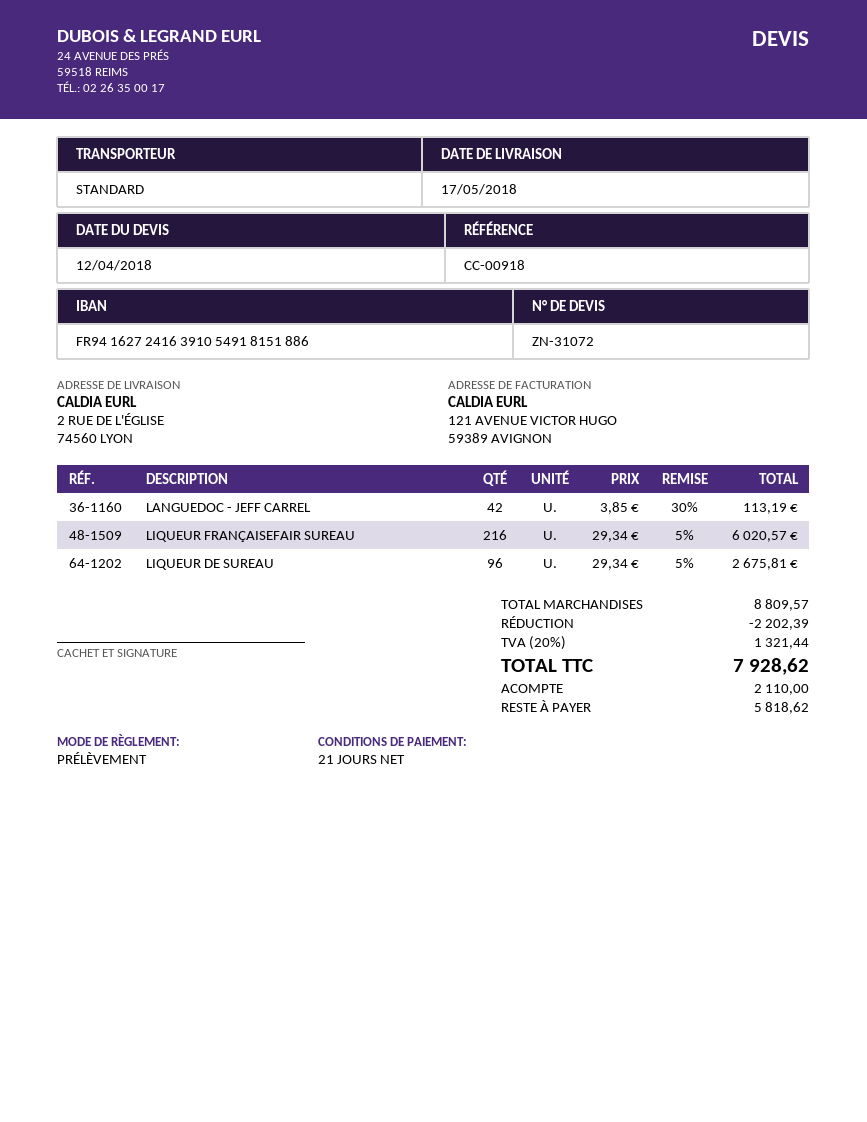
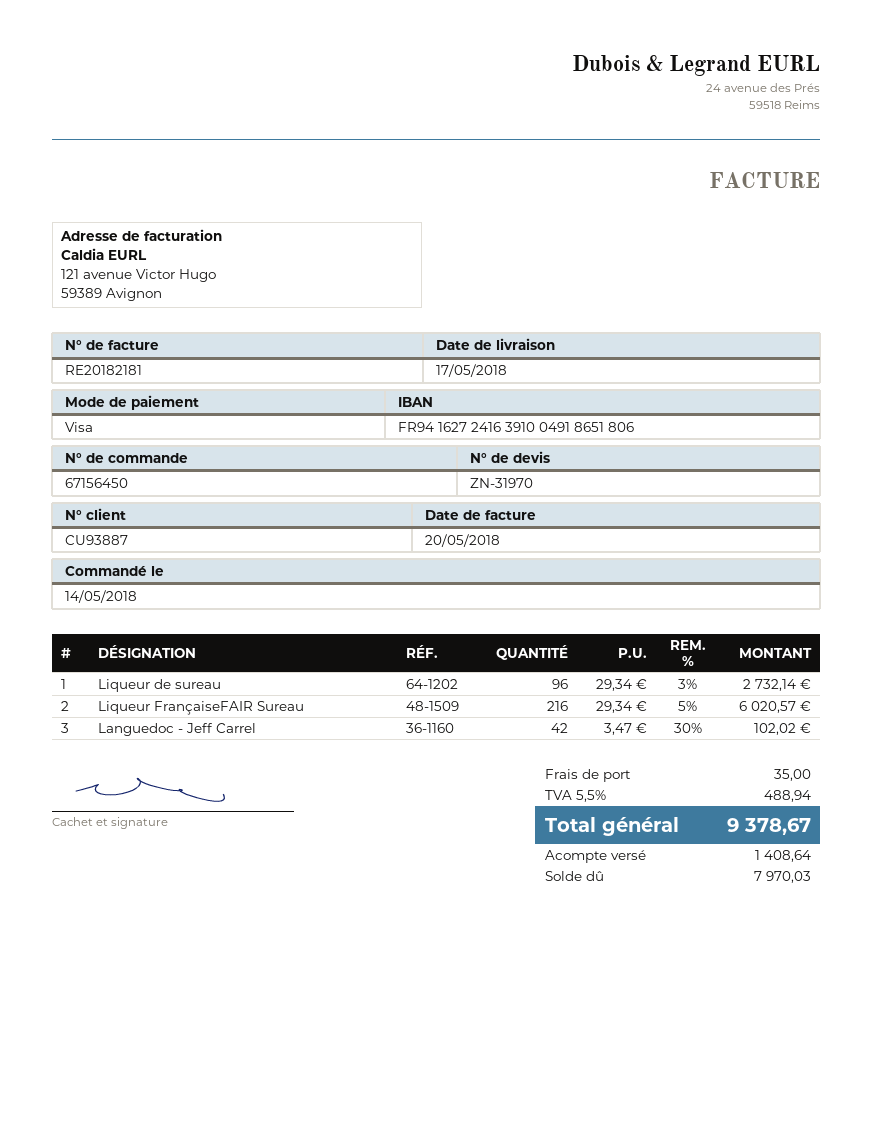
quote number: ZN-31072 -> ZN-31970
payment method: direct debit -> Visa
bank account: FR9416272416391054918151886 -> FR9416272416391004918651806
LANGUEDOC - JEFF CARREL: 42 x 3.85 - 30% = 113.19 -> 42 x 3.47 - 30% = 102.02
LIQUEUR DE SUREAU: 96 x 29.34 - 5% = 2675.81 -> 96 x 29.34 - 3% = 2732.14
discount: 2202.39 -> none
shipping: none -> 35.00
tax: 20% = 1321.44 -> 5.5% = 488.94
total: 7928.62 -> 9378.67
deposit: 2110.00 -> 1408.64
balance: 5818.62 -> 7970.03

